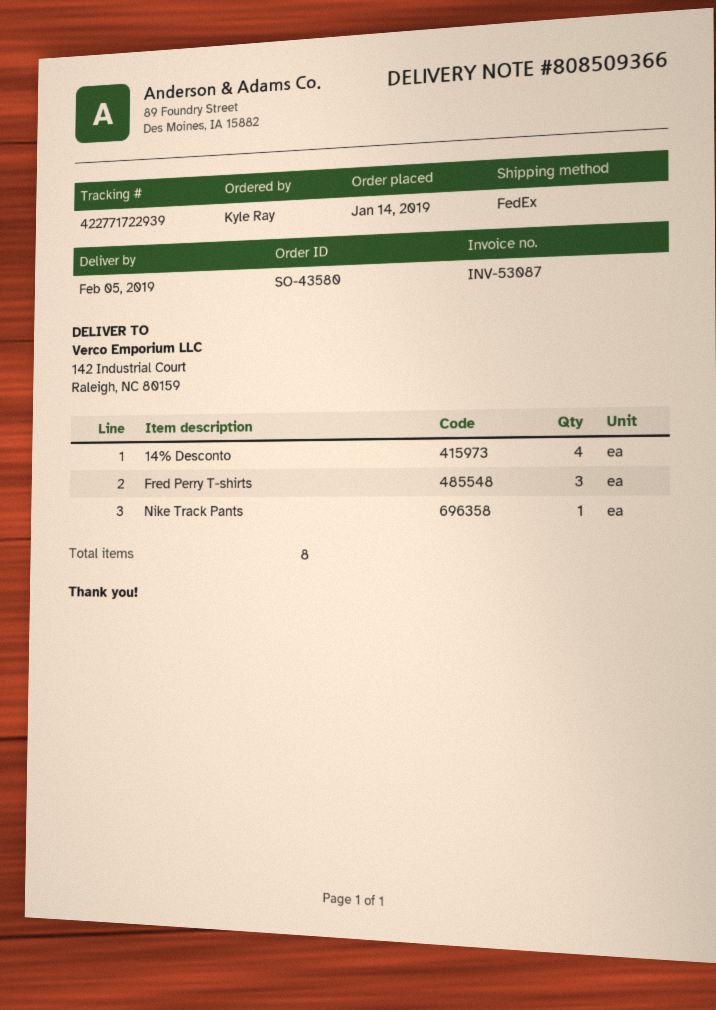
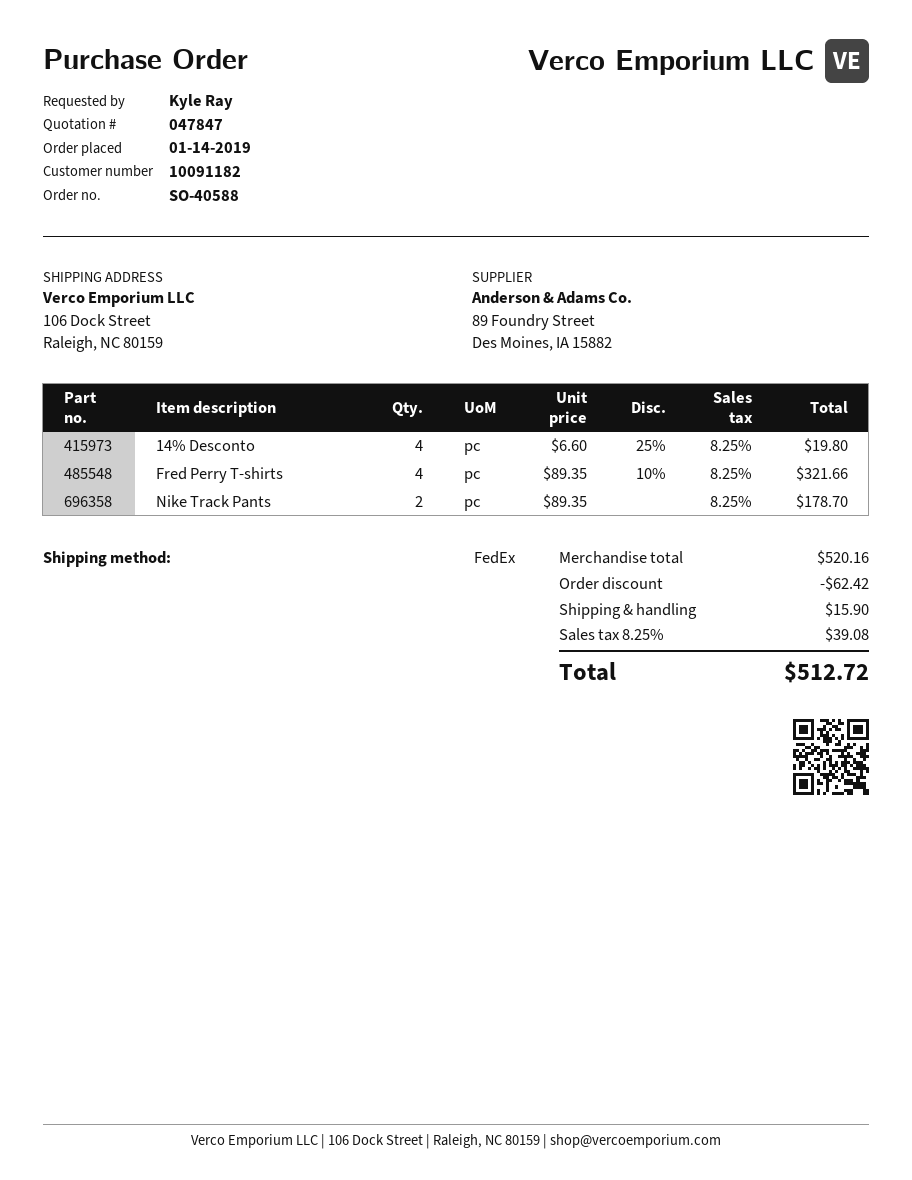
order number: SO-43580 -> SO-40588
ship to: 142 Industrial Court, Raleigh, NC 80159 -> 106 Dock Street, Raleigh, NC 80159
Fred Perry T-shirts: 3 -> 4
Nike Track Pants: 1 -> 2

